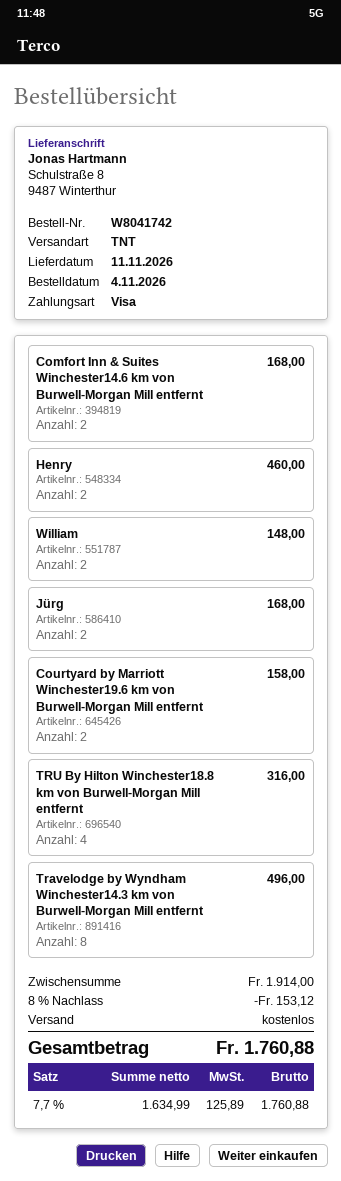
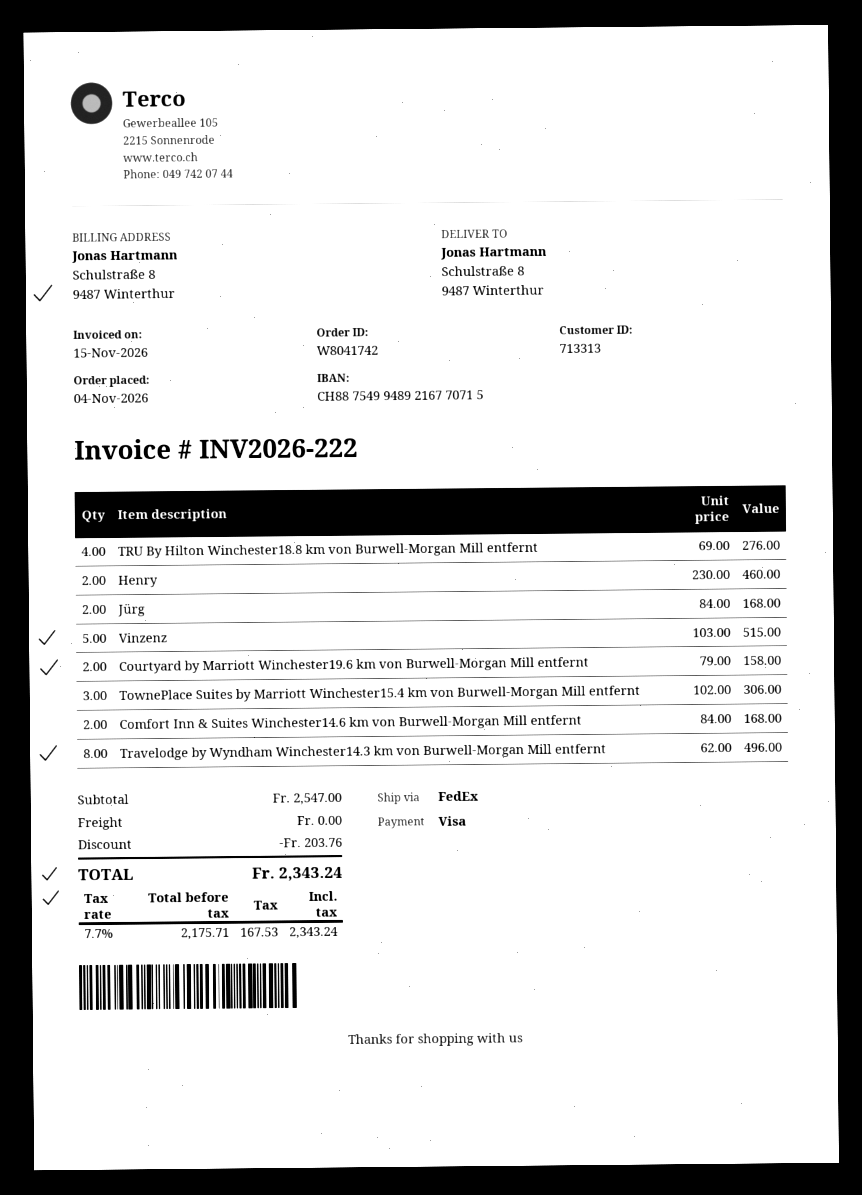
shipping method: TNT -> FedEx
William: 2 for 148.00 -> none
TRU By Hilton Winchester18.8 km von Burwell-Morgan Mill entfernt: 4 for 316.00 -> 4 for 276.00
Vinzenz: none -> 5 for 515.00
TownePlace Suites by Marriott Winchester15.4 km von Burwell-Morgan Mill entfernt: none -> 3 for 306.00
subtotal: 1914.00 -> 2547.00
discount: 153.12 -> 203.76
net: 1634.99 -> 2175.71
tax: 7.7% = 125.89 -> 7.7% = 167.53
total: 1760.88 -> 2343.24

